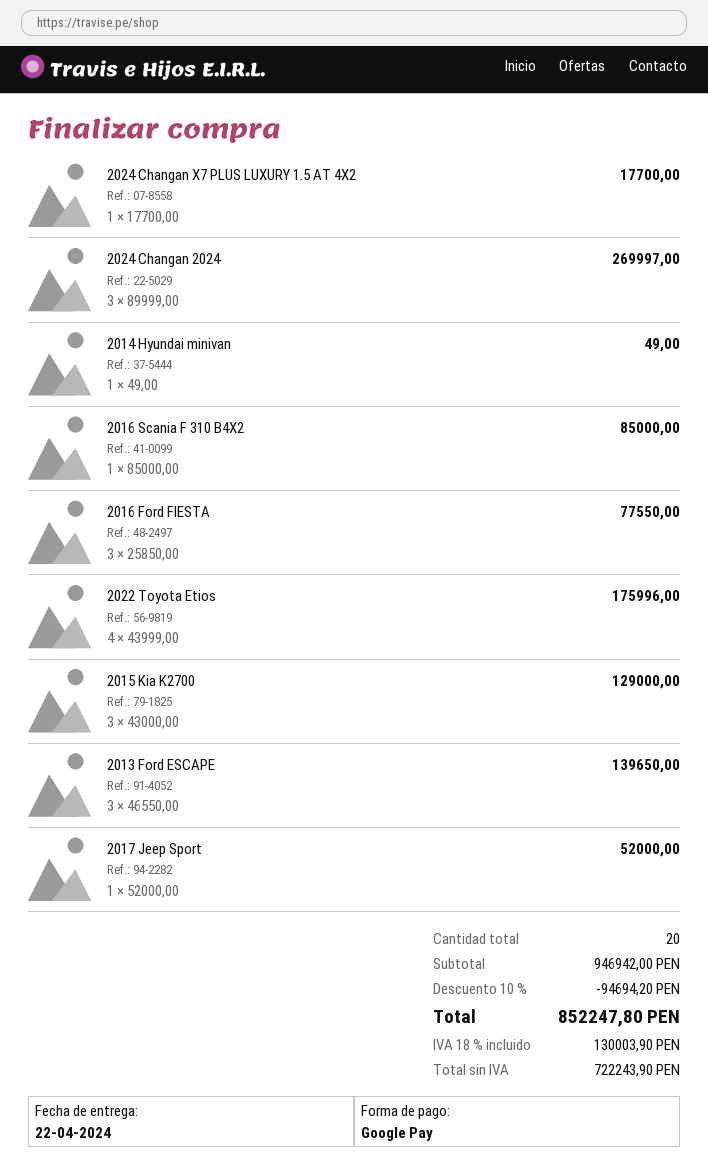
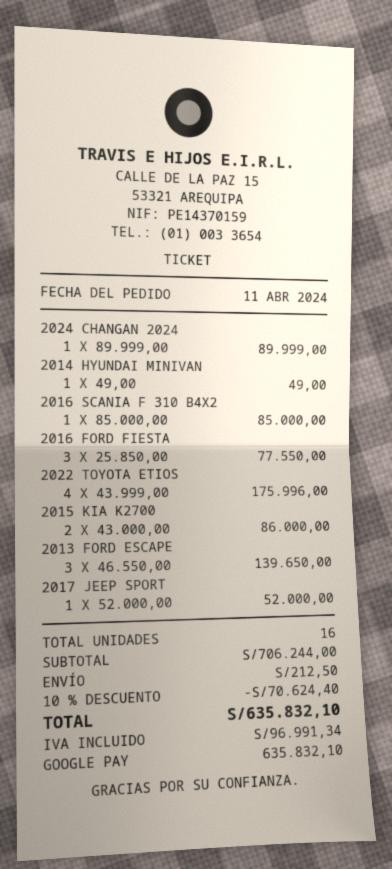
2024 Changan X7 PLUS LUXURY 1.5 AT 4X2: 1 x 17700.00 = 17700.00 -> none
2024 Changan 2024: 3 x 89999.00 = 269997.00 -> 1 x 89999.00 = 89999.00
2015 Kia K2700: 3 x 43000.00 = 129000.00 -> 2 x 43000.00 = 86000.00
total quantity: 20 -> 16
subtotal: 946942.00 -> 706244.00
discount: 10% = 94694.20 -> 10% = 70624.40
shipping: none -> 212.50
tax: 130003.90 -> 96991.34
total: 852247.80 -> 635832.10

